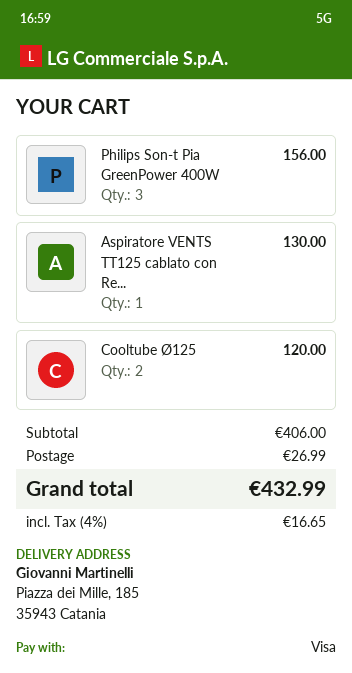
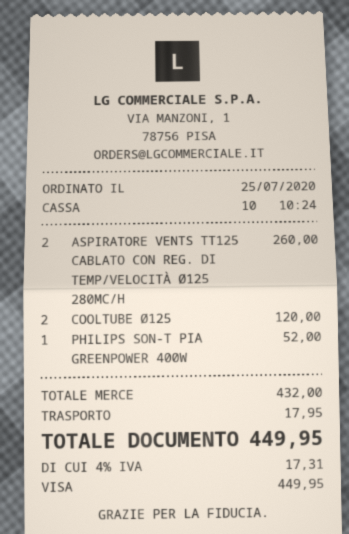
Philips Son-t Pia GreenPower 400W: 3 for 156.00 -> 1 for 52.00
Aspiratore VENTS TT125 cablato con Re...: 1 for 130.00 -> 2 for 260.00
subtotal: 406.00 -> 432.00
shipping: 26.99 -> 17.95
tax: 4% = 16.65 -> 4% = 17.31
total: 432.99 -> 449.95

